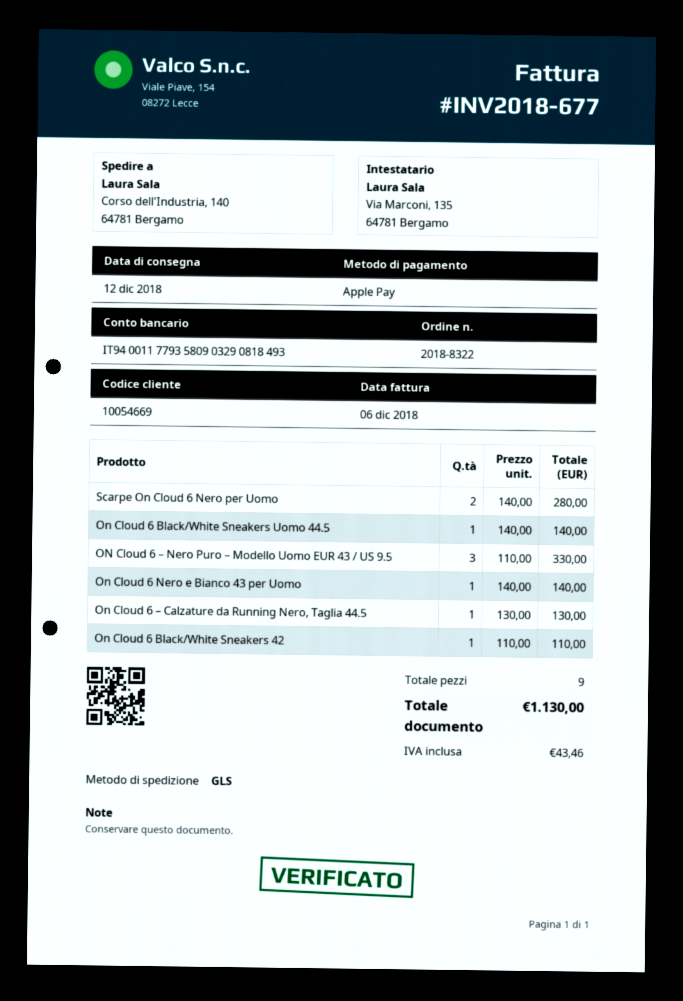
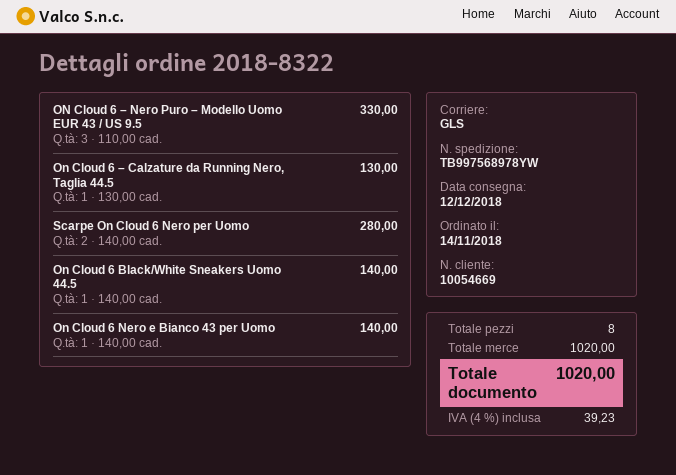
On Cloud 6 Black/White Sneakers 42: 1 x 110.00 = 110.00 -> none
total quantity: 9 -> 8
tax: 43.46 -> 39.23
total: 1130.00 -> 1020.00

